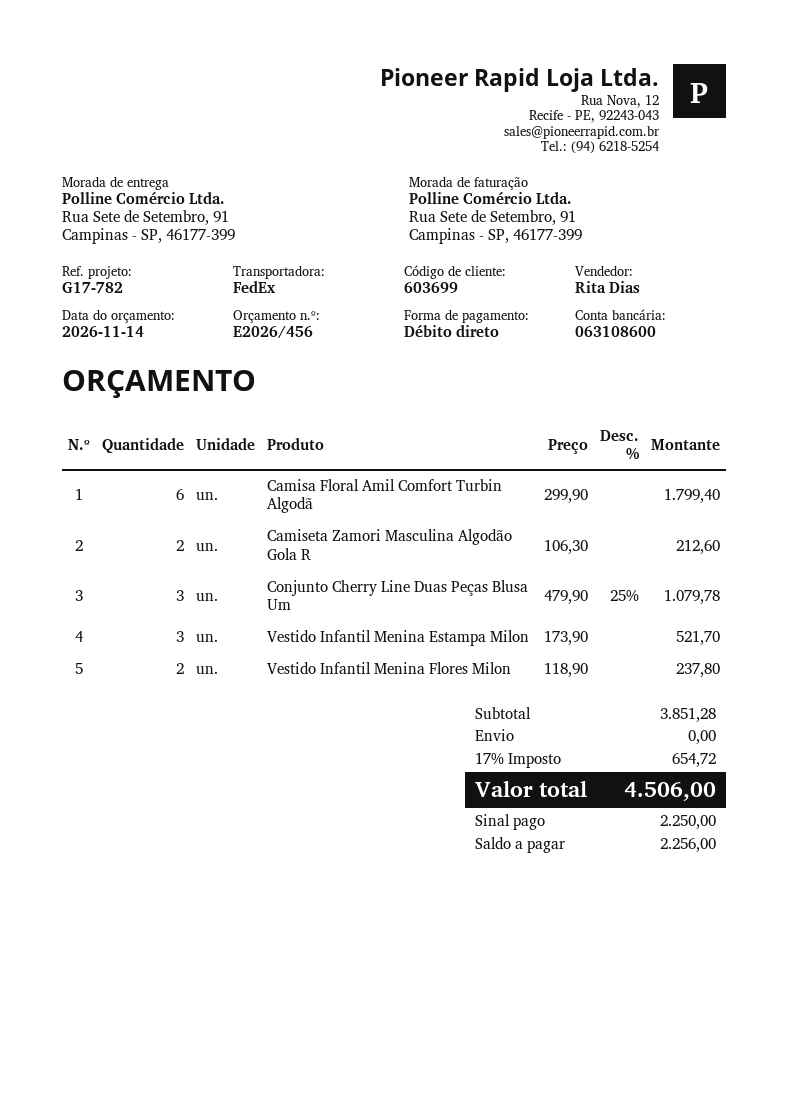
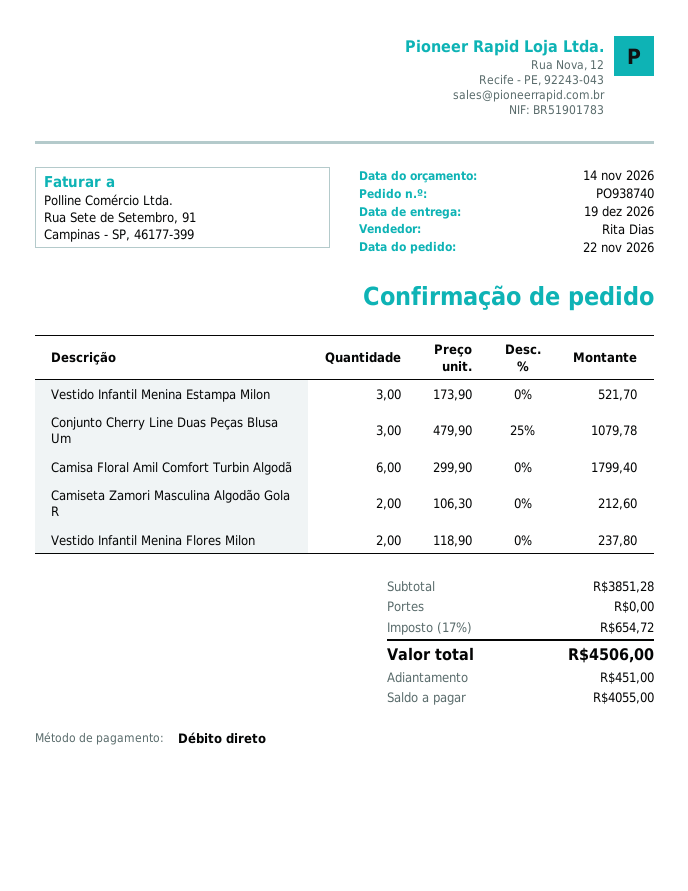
deposit: 2250.00 -> 451.00
balance: 2256.00 -> 4055.00

